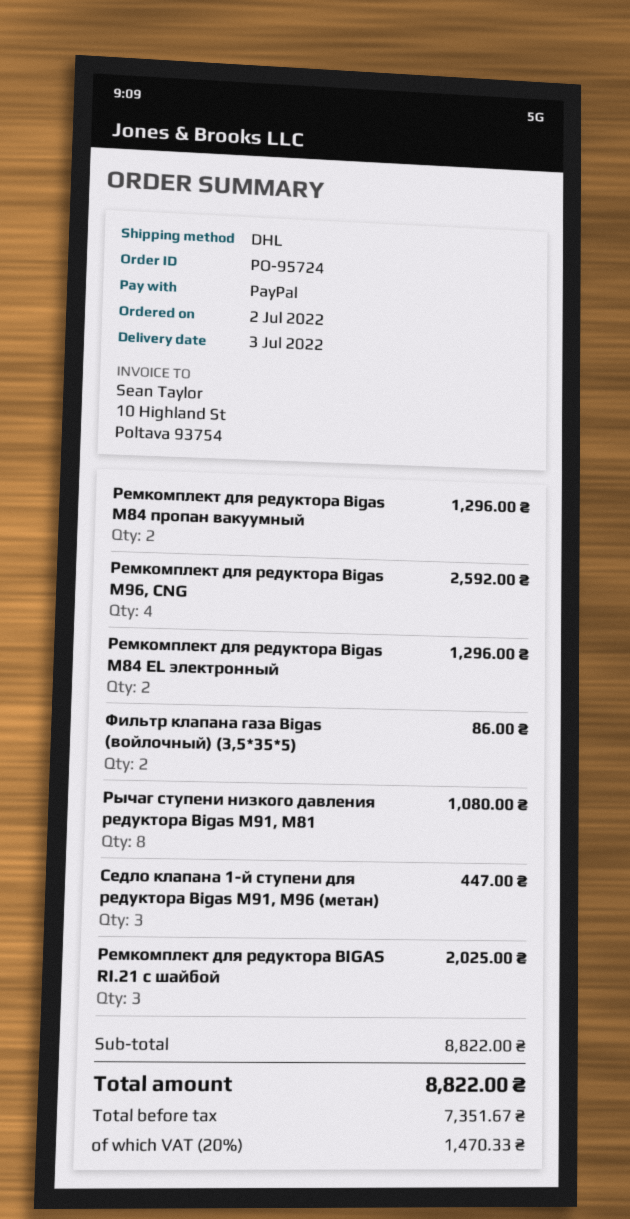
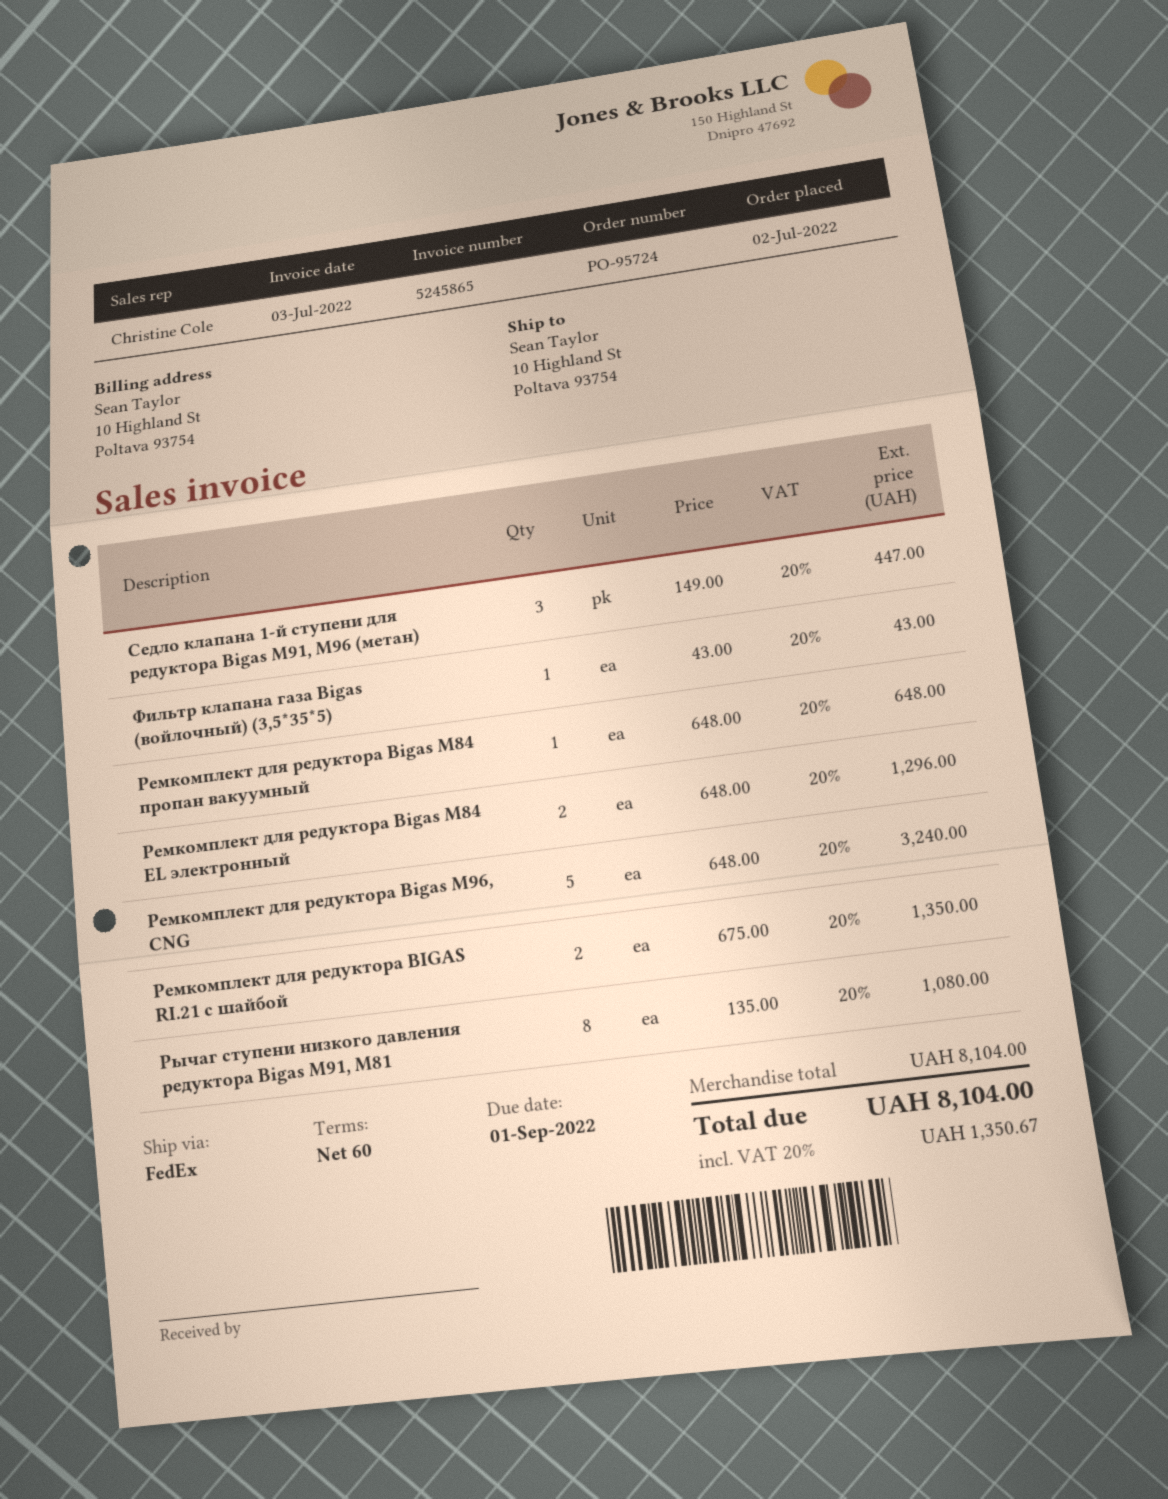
shipping method: DHL -> FedEx
Ремкомплект для редуктора Bigas M84 пропан вакуумный: 2 for 1296.00 -> 1 for 648.00
Ремкомплект для редуктора Bigas M96, CNG: 4 for 2592.00 -> 5 for 3240.00
Фильтр клапана газа Bigas (войлочный) (3,5*35*5): 2 for 86.00 -> 1 for 43.00
Ремкомплект для редуктора BIGAS RI.21 с шайбой: 3 for 2025.00 -> 2 for 1350.00
subtotal: 8822.00 -> 8104.00
tax: 20% = 1470.33 -> 20% = 1350.67
total: 8822.00 -> 8104.00

